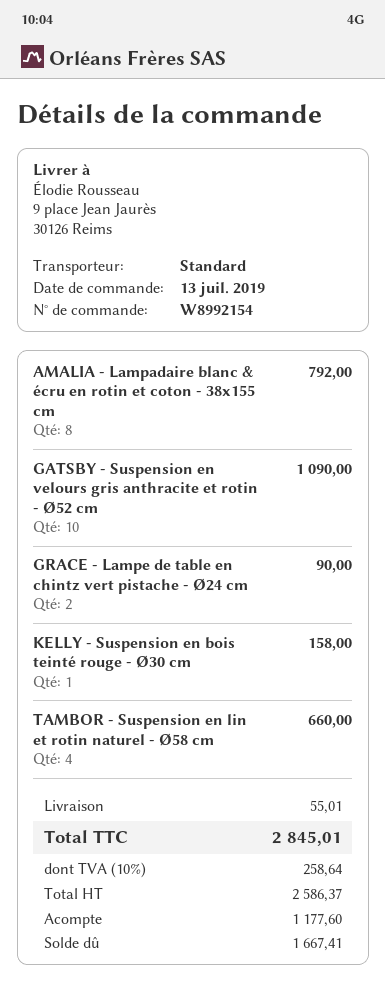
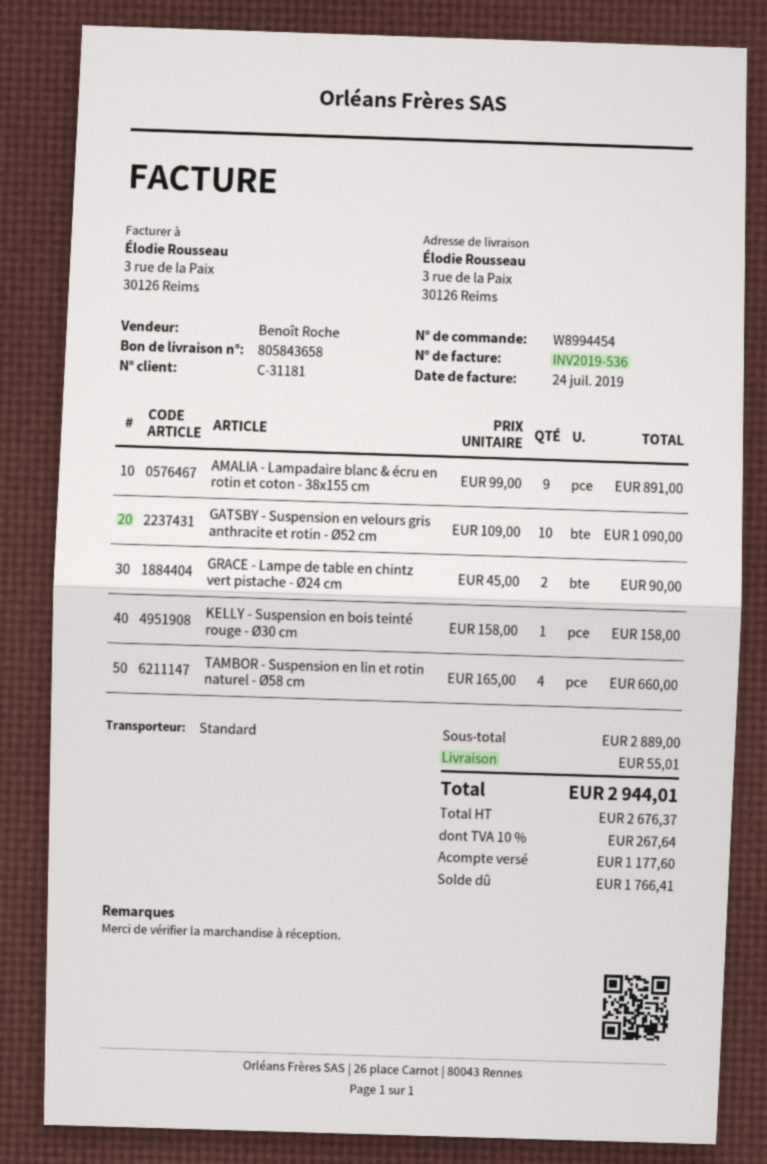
order number: W8992154 -> W8994454
ship to: 9 place Jean Jaurès, 30126 Reims -> 3 rue de la Paix, 30126 Reims
AMALIA - Lampadaire blanc & écru en rotin et coton - 38x155 cm: 8 for 792.00 -> 9 for 891.00
net: 2586.37 -> 2676.37
tax: 10% = 258.64 -> 10% = 267.64
total: 2845.01 -> 2944.01
balance: 1667.41 -> 1766.41

